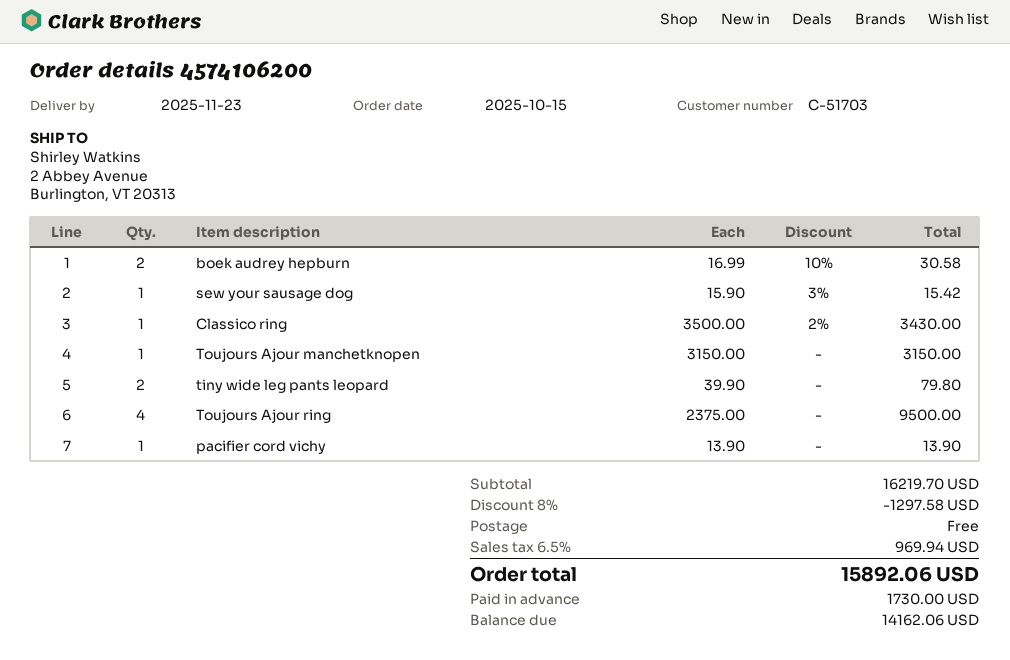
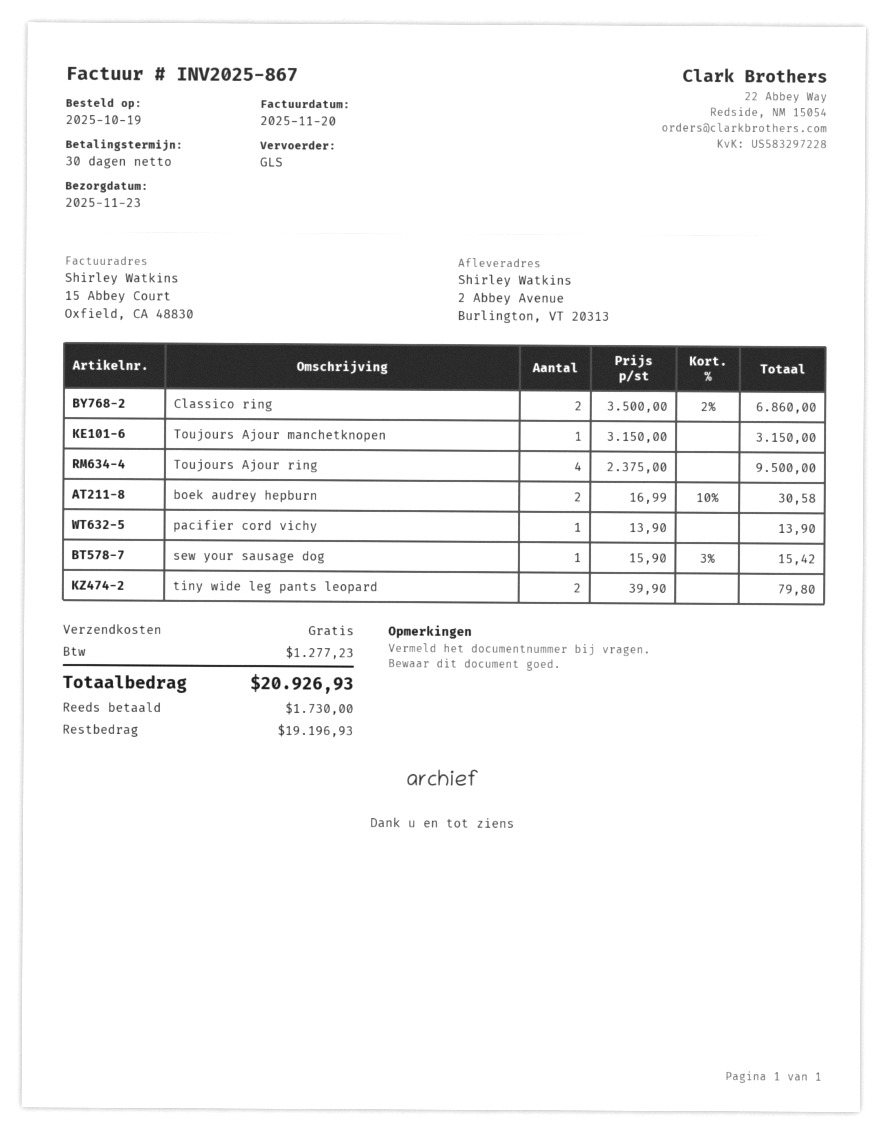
order date: 2025-10-15 -> 2025-10-19
Classico ring: 1 x 3500.00 - 2% = 3430.00 -> 2 x 3500.00 - 2% = 6860.00
discount: 8% = 1297.58 -> none
tax: 969.94 -> 1277.23
total: 15892.06 -> 20926.93
balance: 14162.06 -> 19196.93

